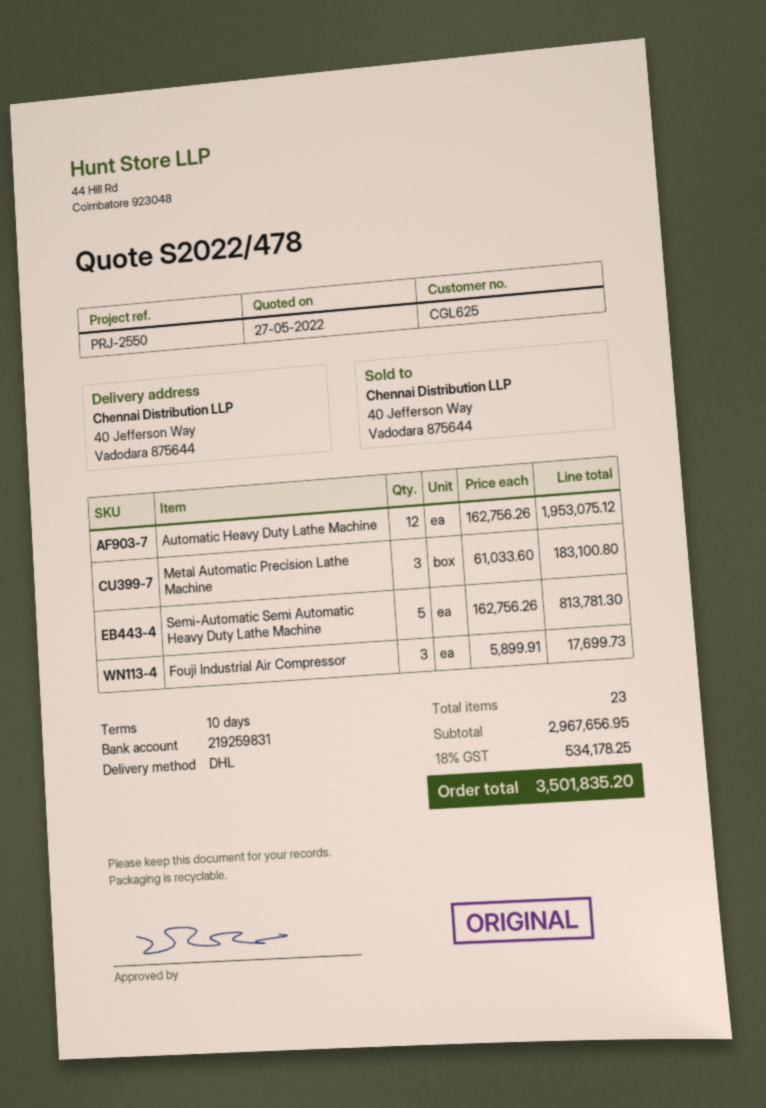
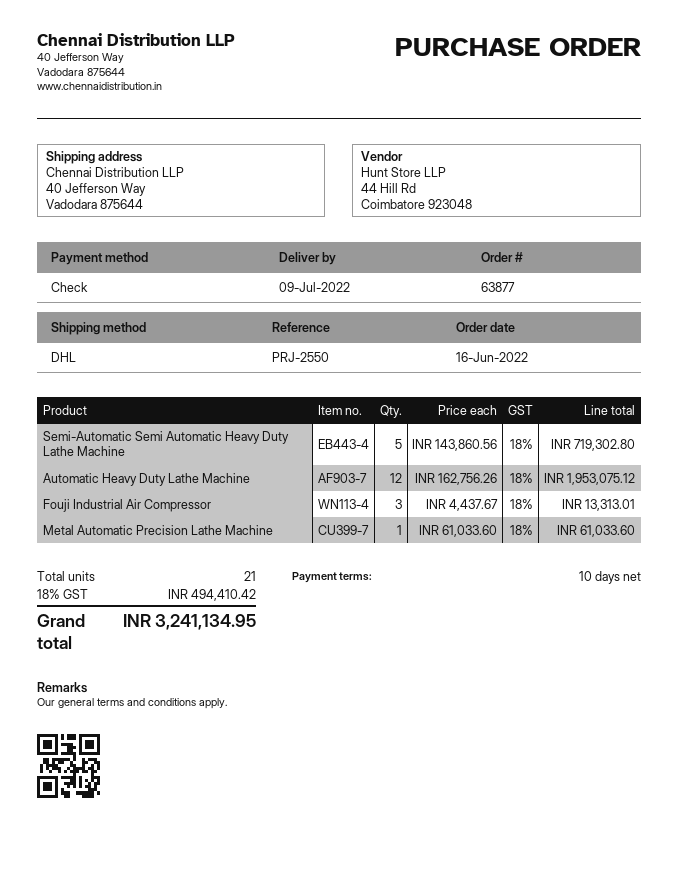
Metal Automatic Precision Lathe Machine: 3 x 61033.60 = 183100.80 -> 1 x 61033.60 = 61033.60
Semi-Automatic Semi Automatic Heavy Duty Lathe Machine: 5 x 162756.26 = 813781.30 -> 5 x 143860.56 = 719302.80
Fouji Industrial Air Compressor: 3 x 5899.91 = 17699.73 -> 3 x 4437.67 = 13313.01
total quantity: 23 -> 21
tax: 18% = 534178.25 -> 18% = 494410.42
total: 3501835.20 -> 3241134.95

